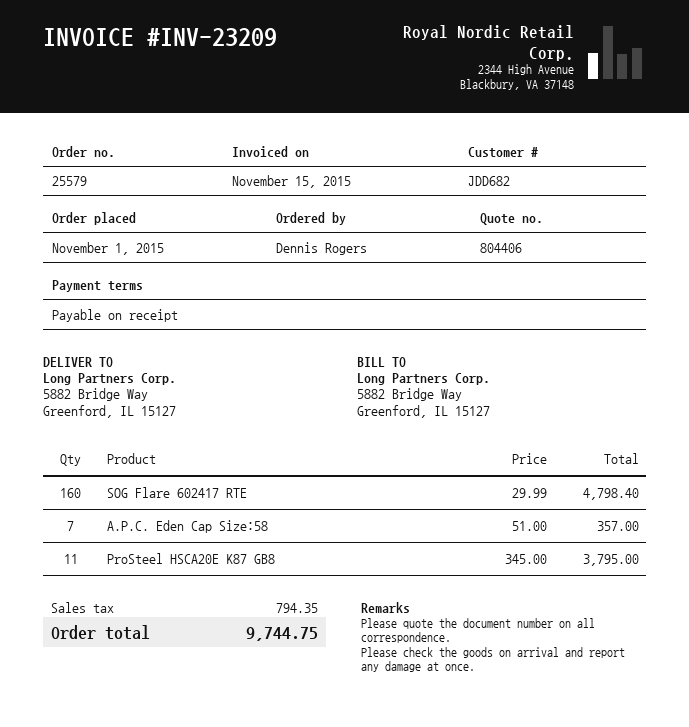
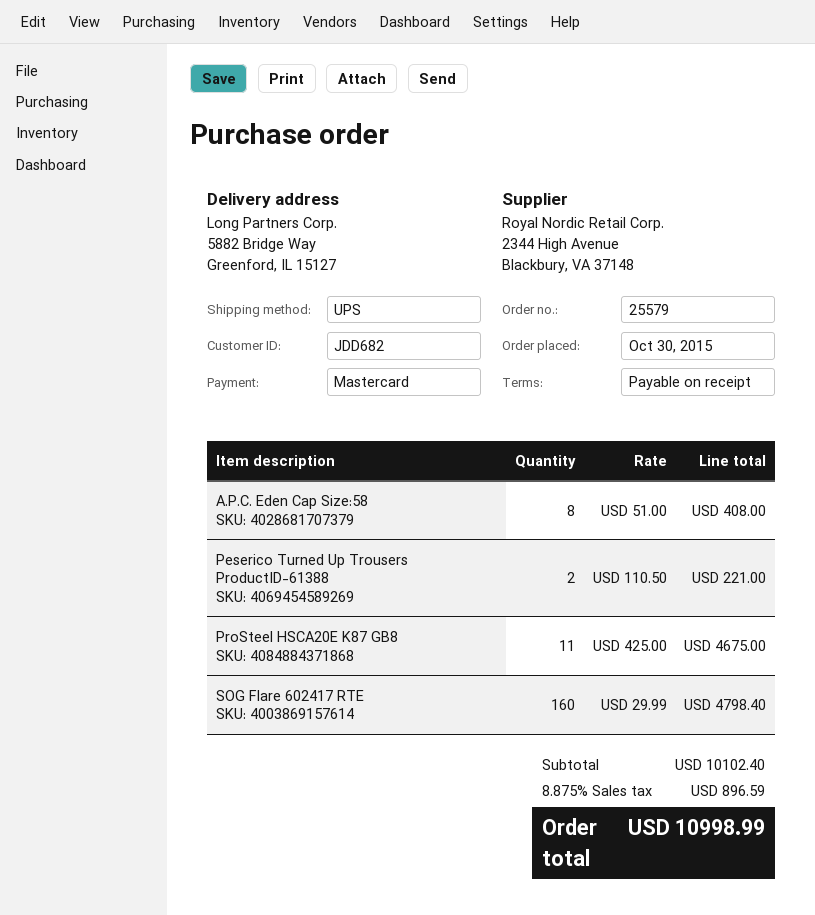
order date: 2015-11-01 -> 2015-10-30
A.P.C. Eden Cap Size:58: 7 x 51.00 = 357.00 -> 8 x 51.00 = 408.00
ProSteel HSCA20E K87 GB8: 11 x 345.00 = 3795.00 -> 11 x 425.00 = 4675.00
Peserico Turned Up Trousers ProductID-61388: none -> 2 x 110.50 = 221.00
tax: 794.35 -> 896.59
total: 9744.75 -> 10998.99

